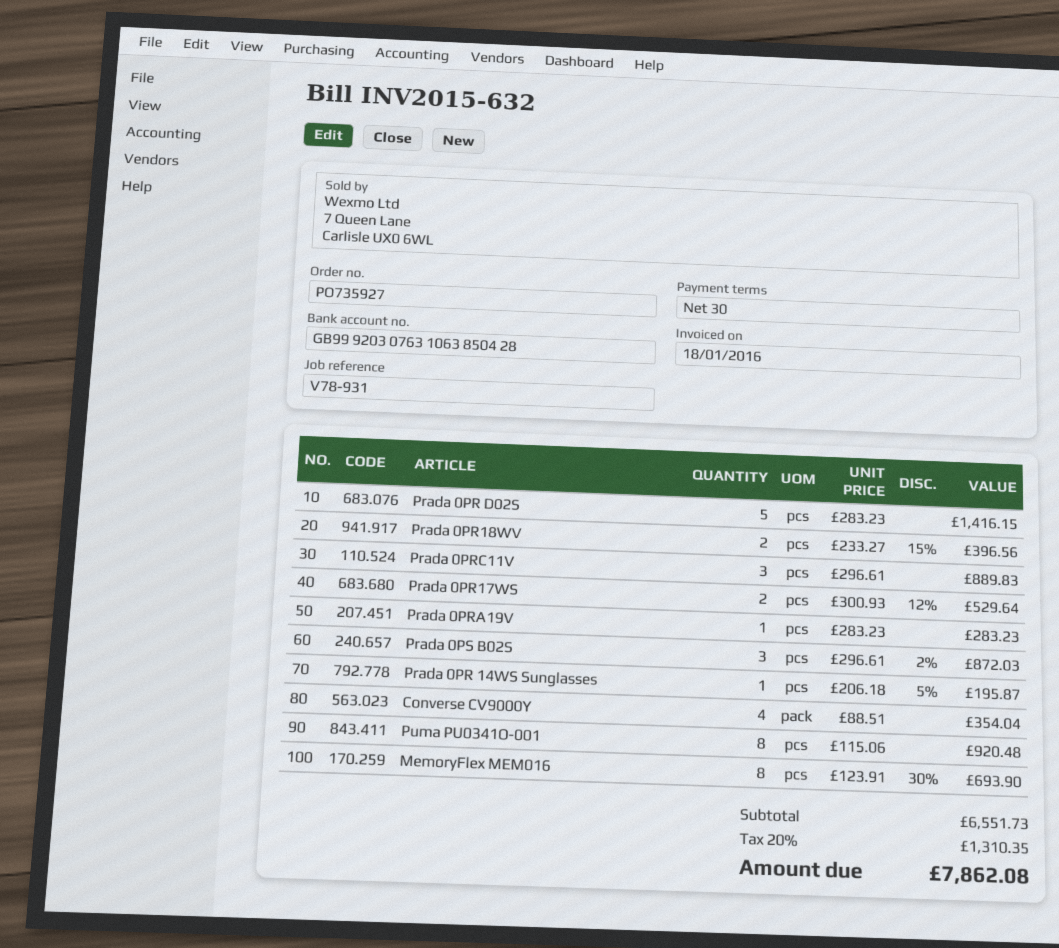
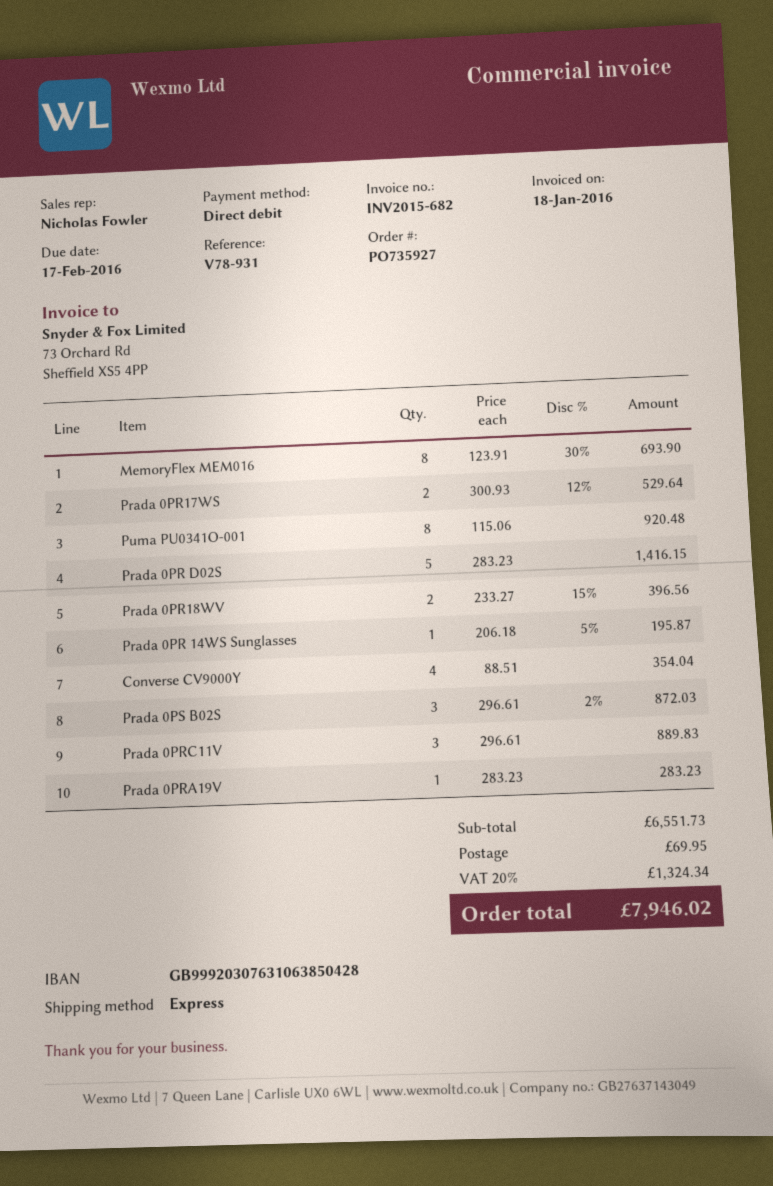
invoice number: INV2015-632 -> INV2015-682
shipping: none -> 69.95
tax: 20% = 1310.35 -> 20% = 1324.34
total: 7862.08 -> 7946.02

